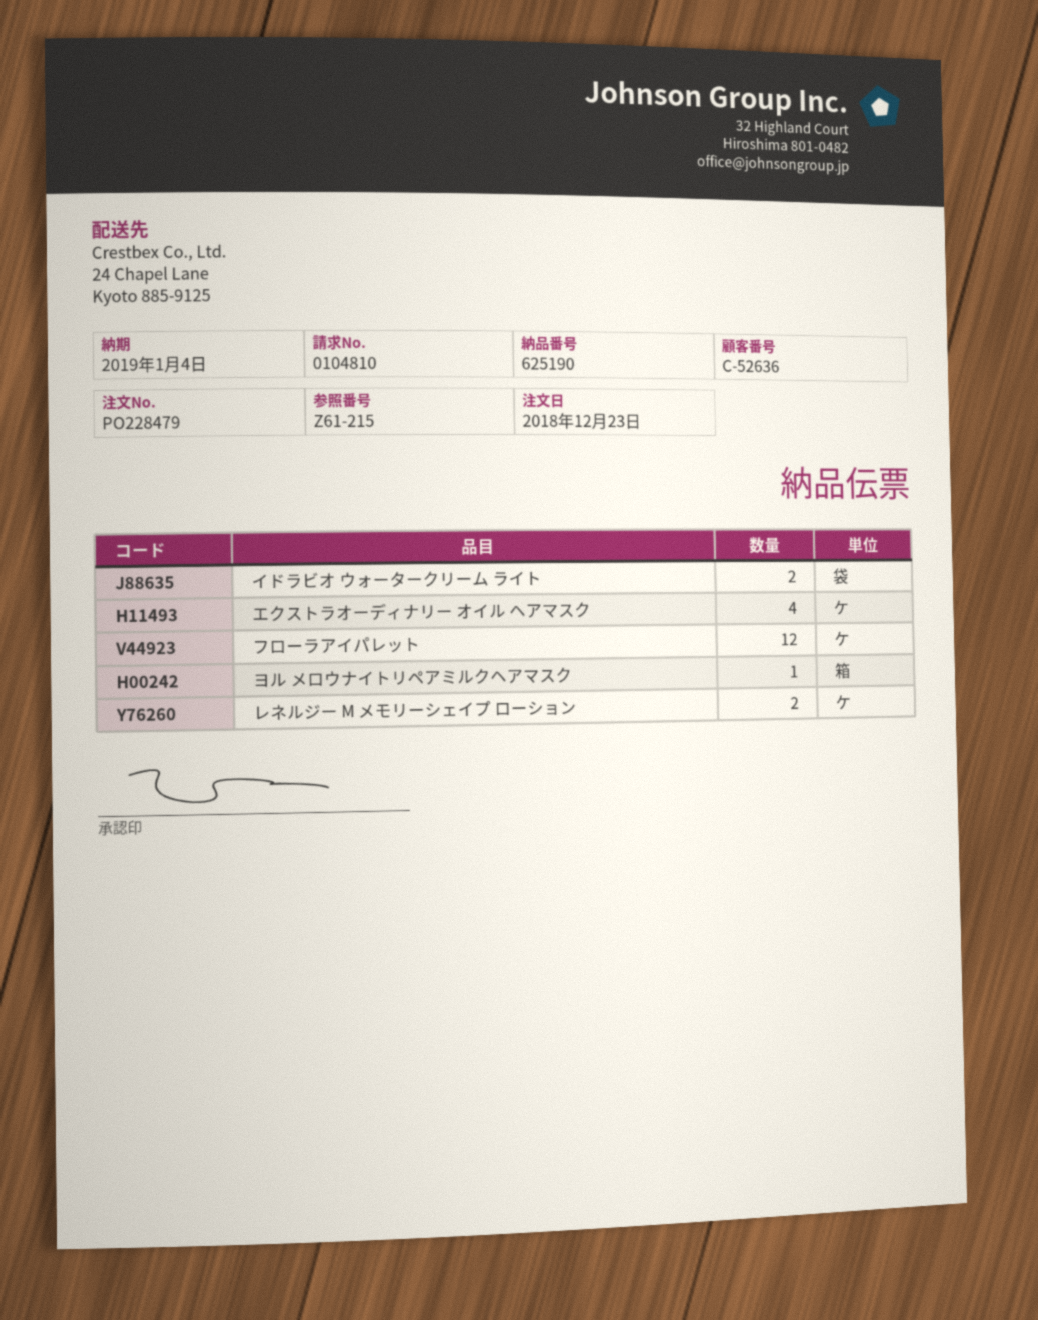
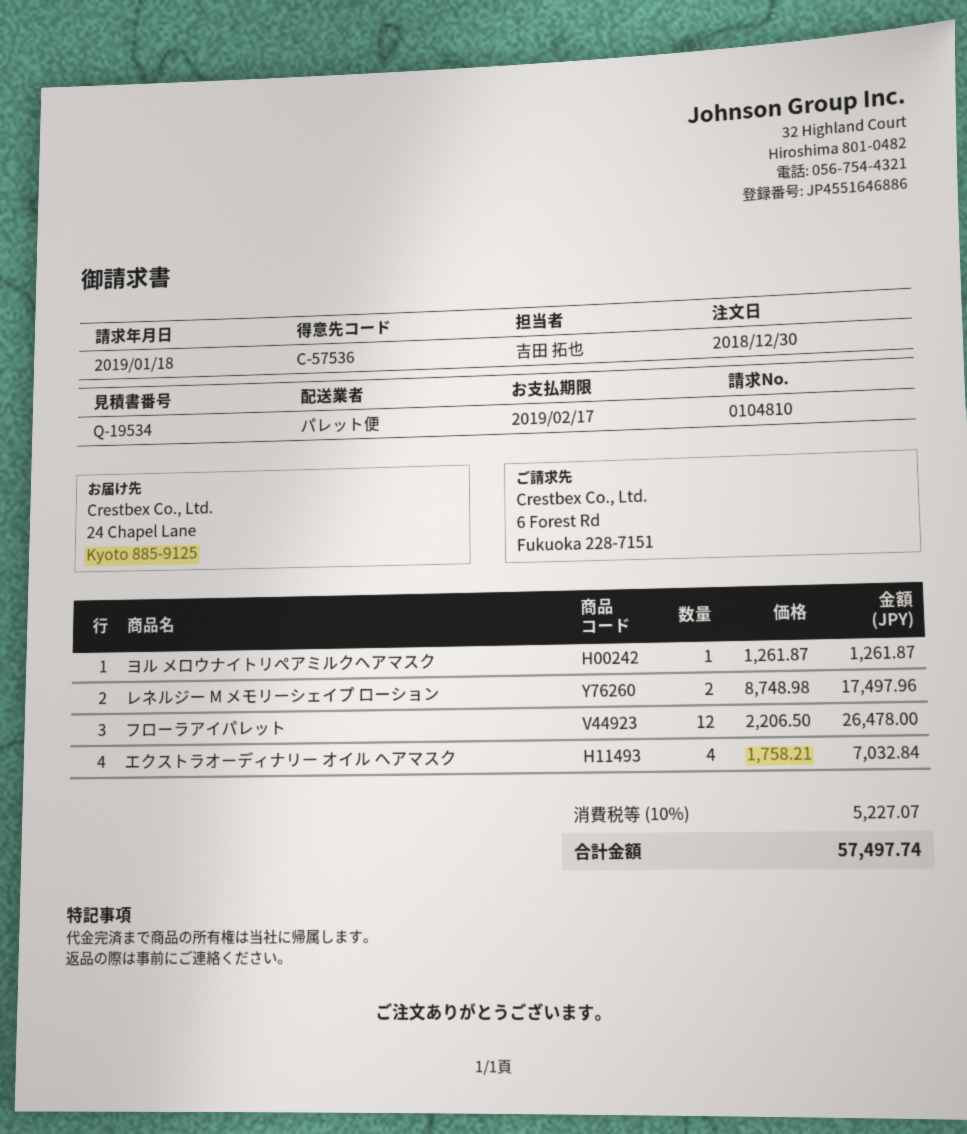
order date: 2018-12-23 -> 2018-12-30
customer number: C-52636 -> C-57536
イドラビオ ウォータークリーム ライト: 2 -> none

